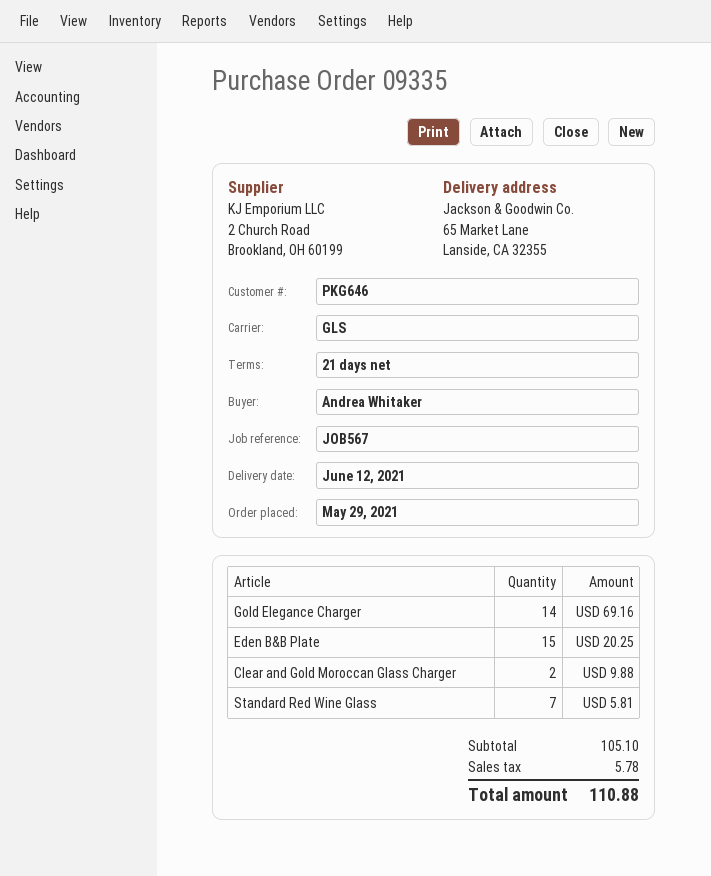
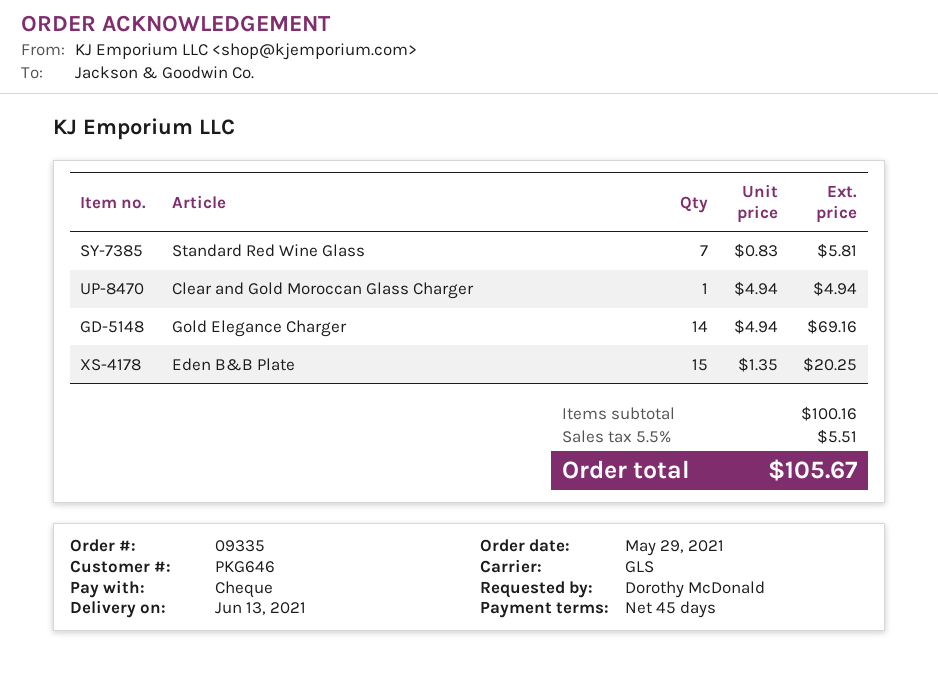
delivery date: 2021-06-12 -> 2021-06-13
payment terms: 21 days -> 45 days
ordered by: Andrea Whitaker -> Dorothy McDonald
Clear and Gold Moroccan Glass Charger: 2 for 9.88 -> 1 for 4.94
subtotal: 105.10 -> 100.16
tax: 5.78 -> 5.51
total: 110.88 -> 105.67

